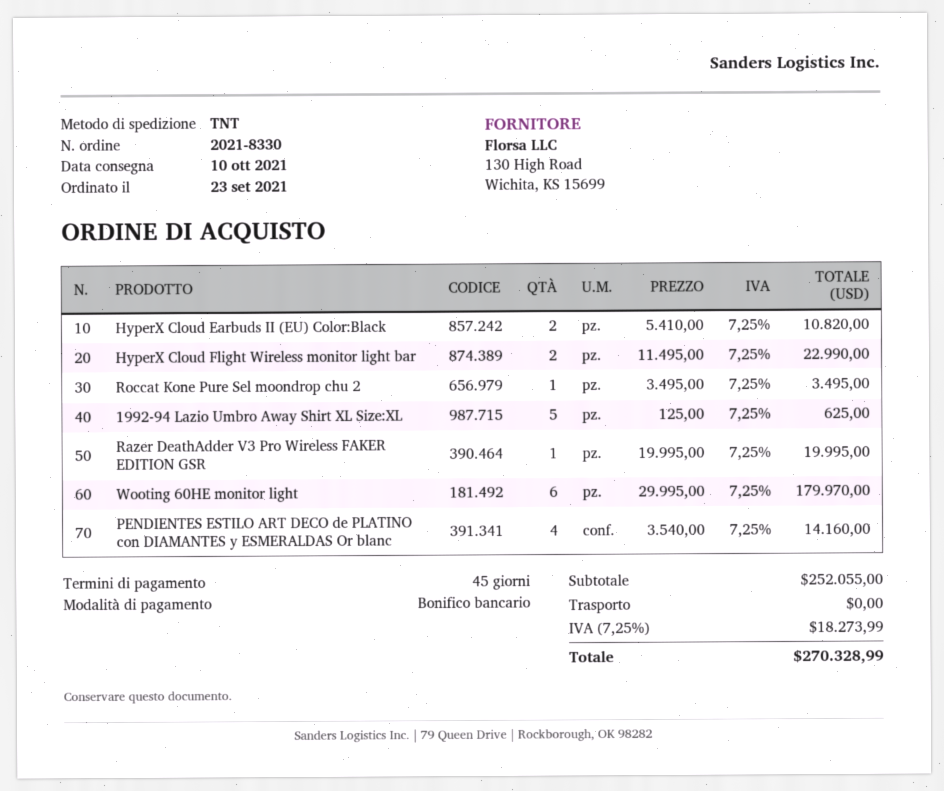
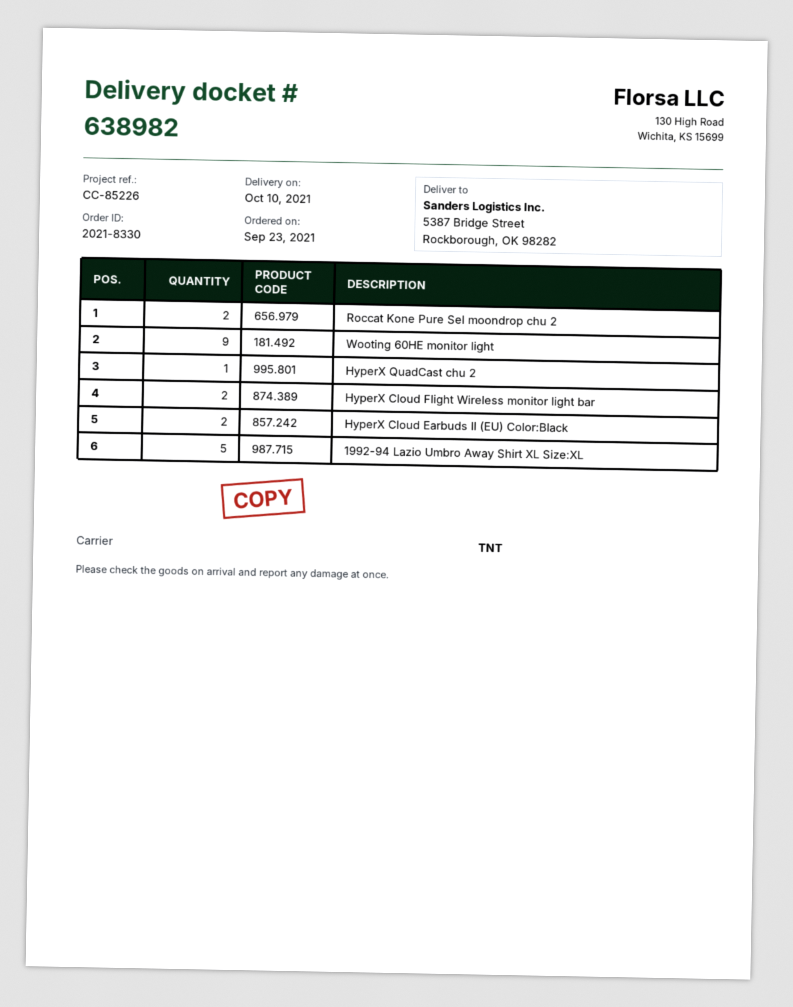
Roccat Kone Pure Sel moondrop chu 2: 1 -> 2
Razer DeathAdder V3 Pro Wireless FAKER EDITION GSR: 1 -> none
Wooting 60HE monitor light: 6 -> 9
PENDIENTES ESTILO ART DECO de PLATINO con DIAMANTES y ESMERALDAS Or blanc: 4 -> none
HyperX QuadCast chu 2: none -> 1

